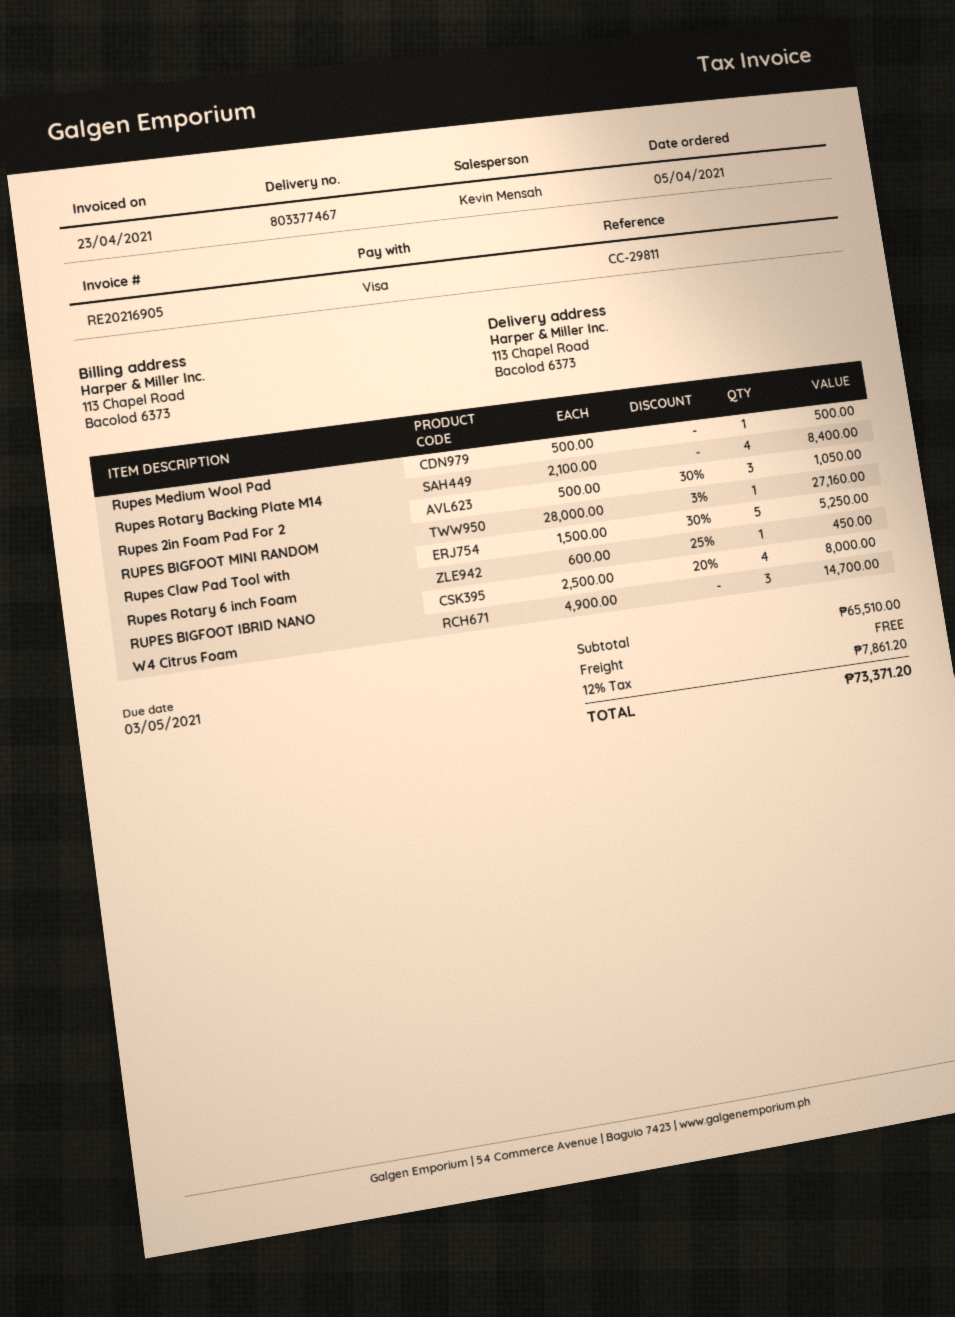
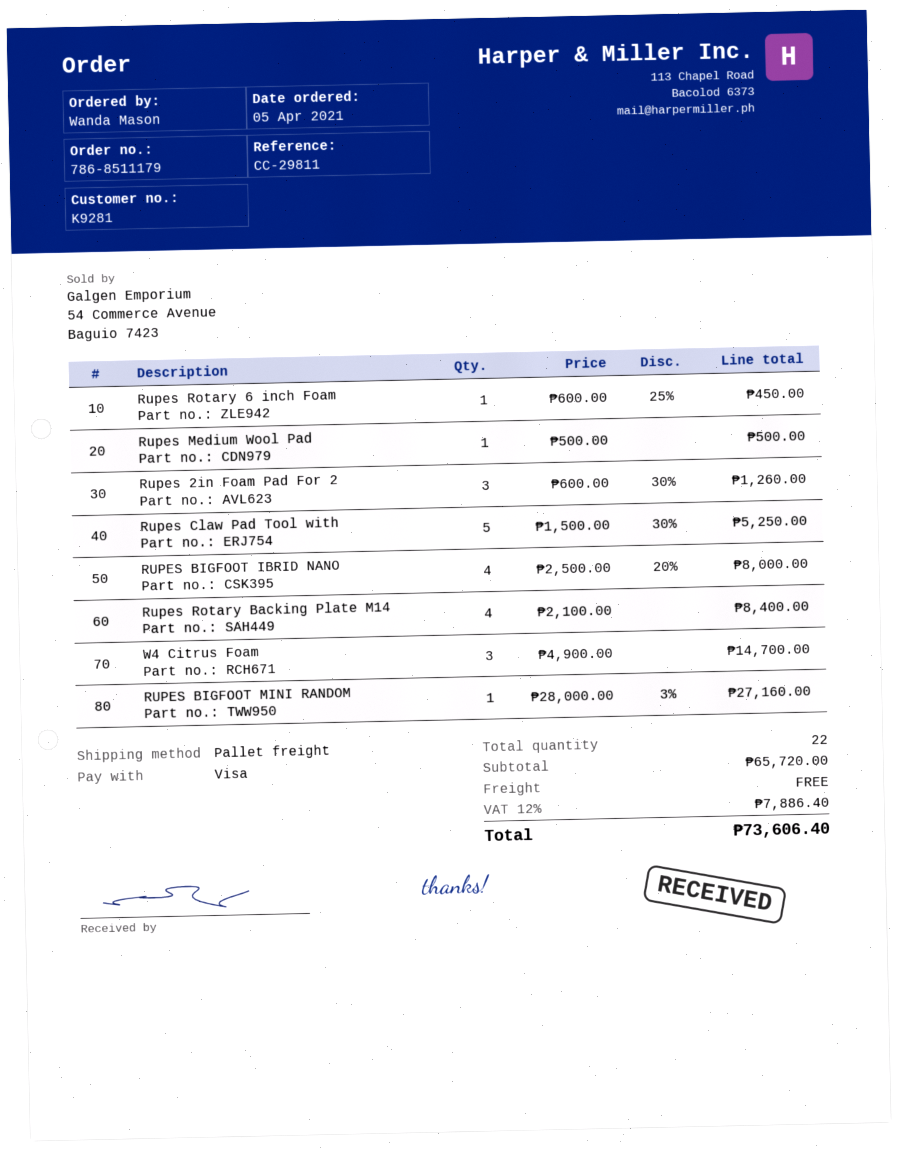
Rupes 2in Foam Pad For 2: 3 x 500.00 - 30% = 1050.00 -> 3 x 600.00 - 30% = 1260.00
subtotal: 65510.00 -> 65720.00
tax: 12% = 7861.20 -> 12% = 7886.40
total: 73371.20 -> 73606.40

